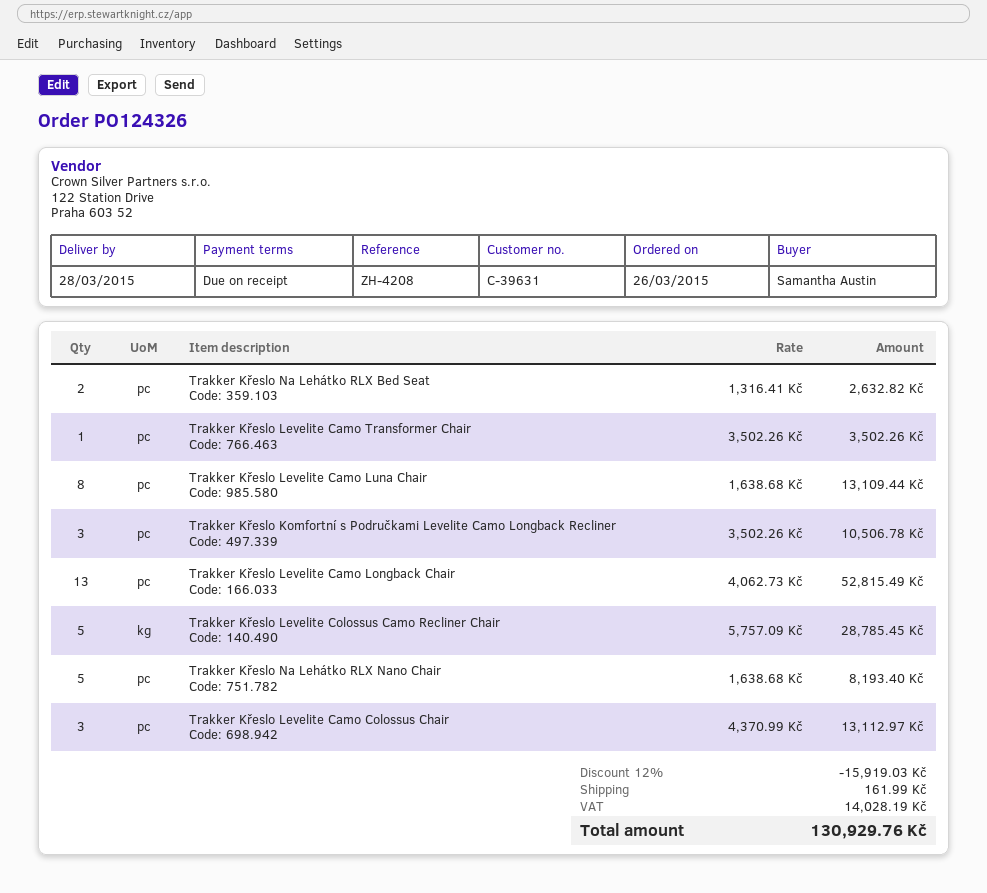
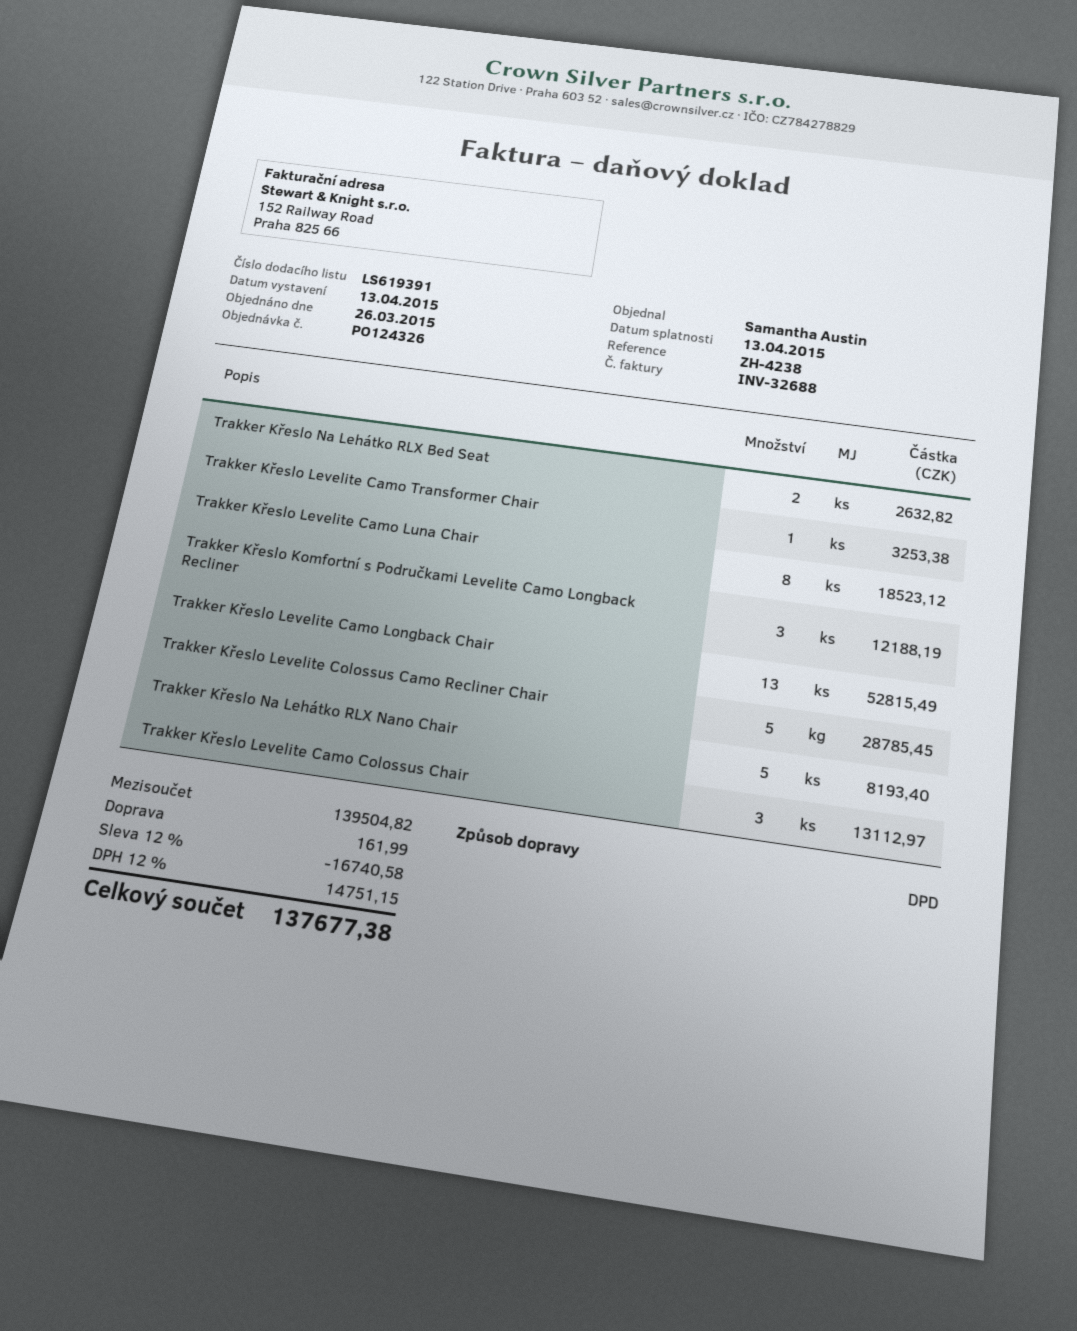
reference: ZH-4208 -> ZH-4238
Trakker Křeslo Levelite Camo Transformer Chair: 1 for 3502.26 -> 1 for 3253.38
Trakker Křeslo Levelite Camo Luna Chair: 8 for 13109.44 -> 8 for 18523.12
Trakker Křeslo Komfortní s Područkami Levelite Camo Longback Recliner: 3 for 10506.78 -> 3 for 12188.19
discount: 12% = 15919.03 -> 12% = 16740.58
tax: 14028.19 -> 14751.15
total: 130929.76 -> 137677.38

